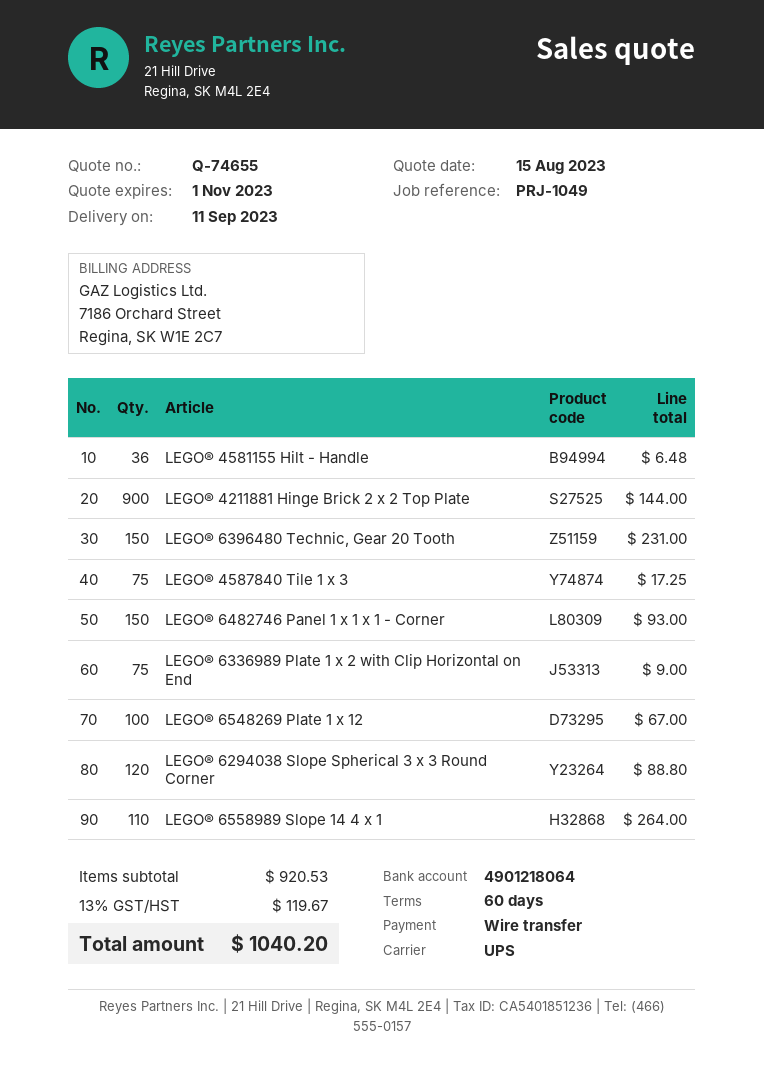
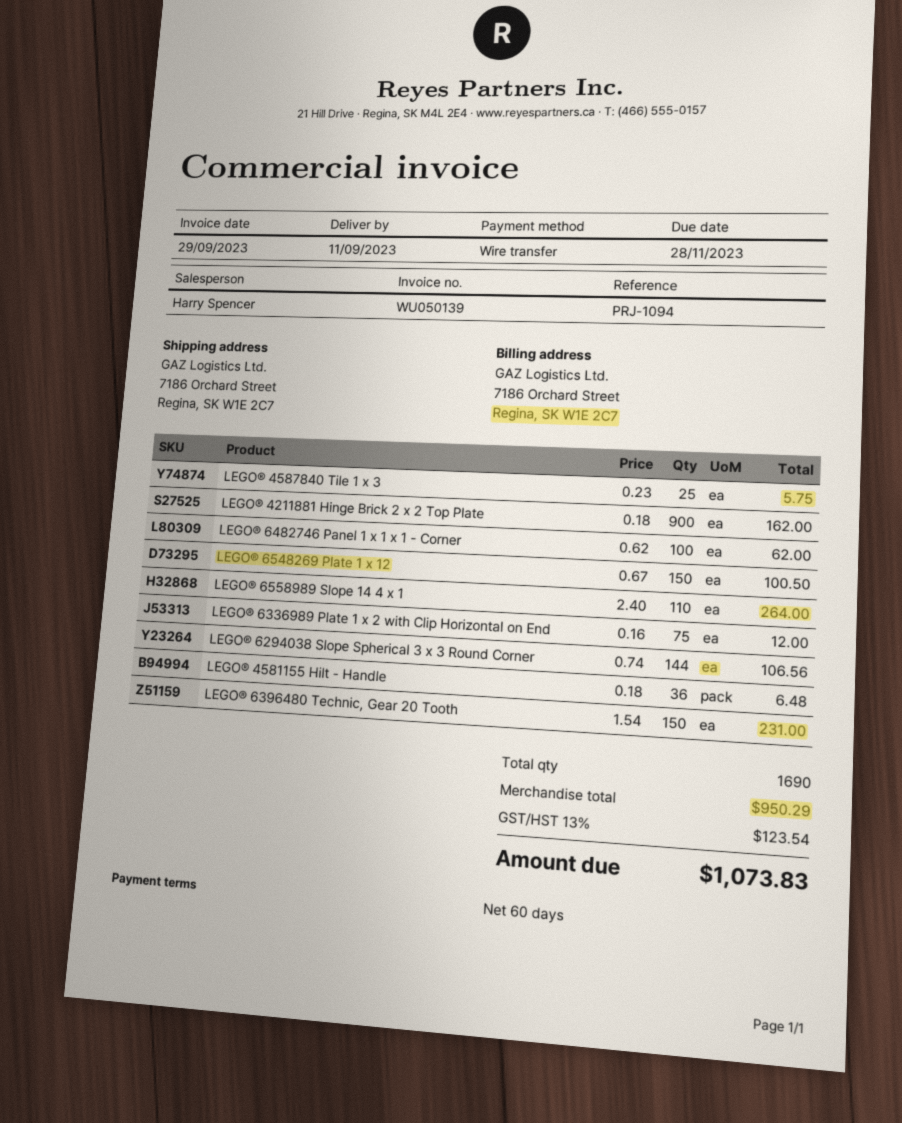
reference: PRJ-1049 -> PRJ-1094
LEGO® 4211881 Hinge Brick 2 x 2 Top Plate: 900 for 144.00 -> 900 for 162.00
LEGO® 4587840 Tile 1 x 3: 75 for 17.25 -> 25 for 5.75
LEGO® 6482746 Panel 1 x 1 x 1 - Corner: 150 for 93.00 -> 100 for 62.00
LEGO® 6336989 Plate 1 x 2 with Clip Horizontal on End: 75 for 9.00 -> 75 for 12.00
LEGO® 6548269 Plate 1 x 12: 100 for 67.00 -> 150 for 100.50
LEGO® 6294038 Slope Spherical 3 x 3 Round Corner: 120 for 88.80 -> 144 for 106.56
subtotal: 920.53 -> 950.29
tax: 13% = 119.67 -> 13% = 123.54
total: 1040.20 -> 1073.83

